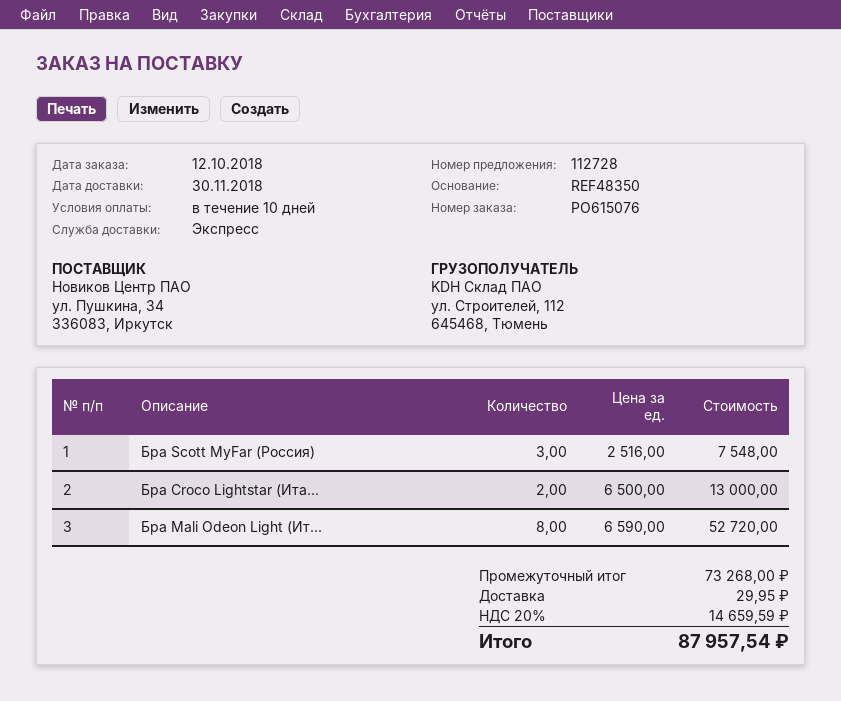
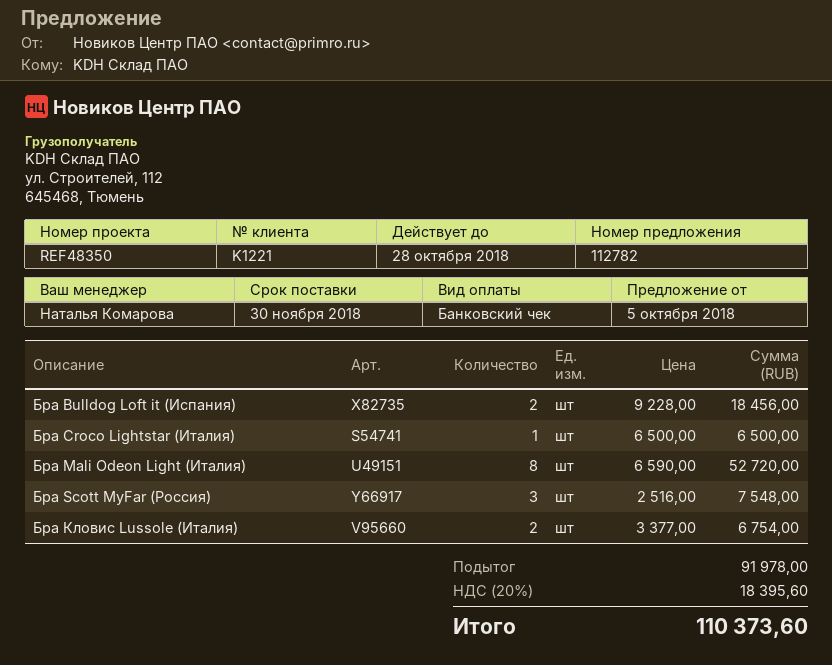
quote number: 112728 -> 112782
Бра Croco Lightstar (Ита...: 2 x 6500.00 = 13000.00 -> 1 x 6500.00 = 6500.00
Бра Bulldog Loft it (Испания): none -> 2 x 9228.00 = 18456.00
Бра Кловис Lussole (Италия): none -> 2 x 3377.00 = 6754.00
subtotal: 73268.00 -> 91978.00
shipping: 29.95 -> none
tax: 20% = 14659.59 -> 20% = 18395.60
total: 87957.54 -> 110373.60

